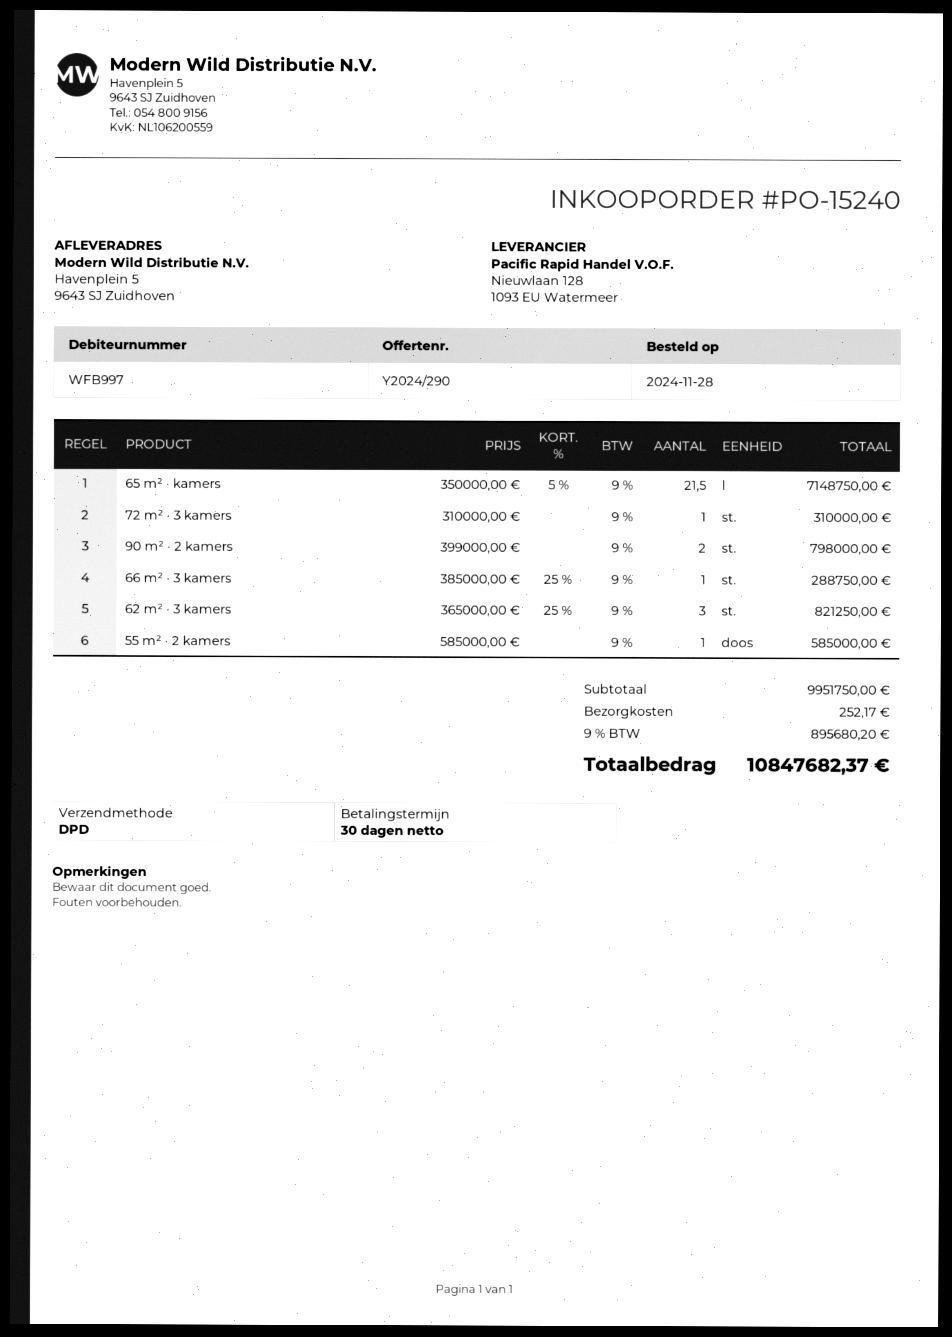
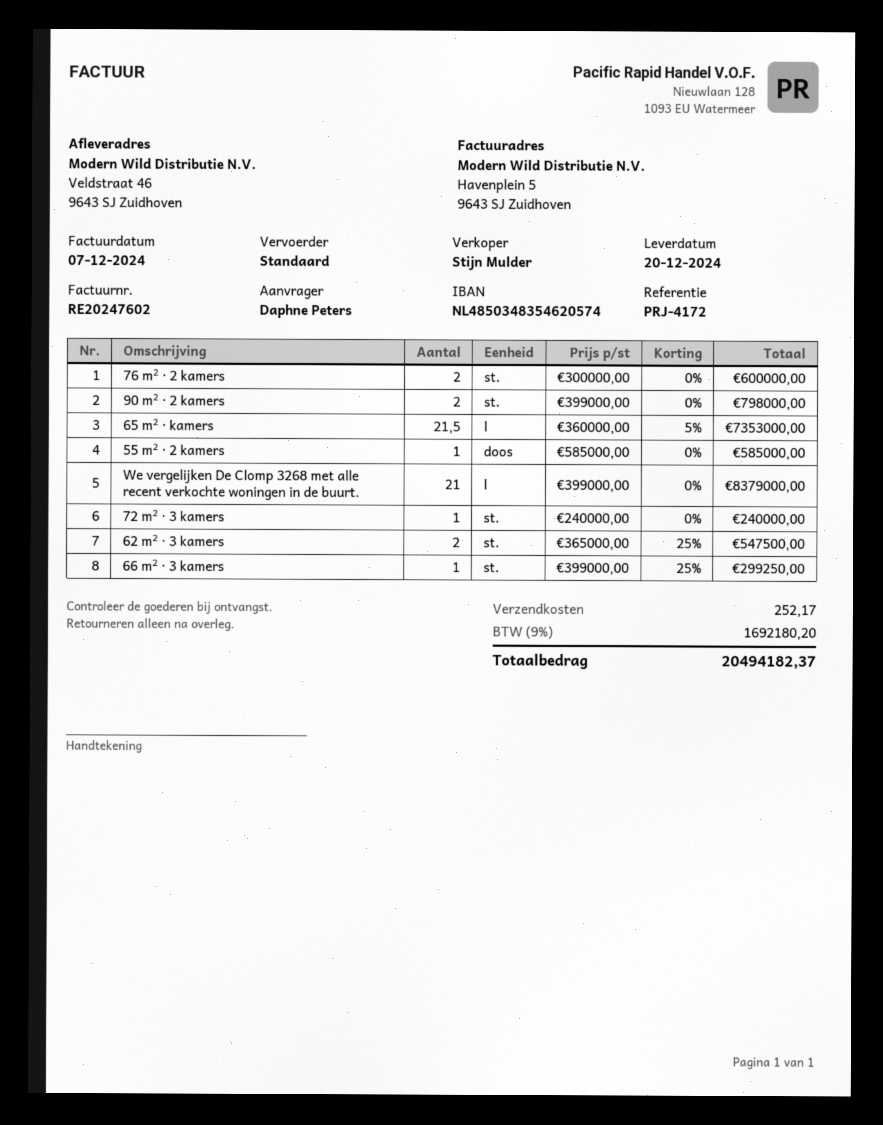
shipping method: DPD -> standard
ship to: Havenplein 5, 9643 SJ Zuidhoven -> Veldstraat 46, 9643 SJ Zuidhoven
65 m² · kamers: 21.5 x 350000.00 - 5% = 7148750.00 -> 21.5 x 360000.00 - 5% = 7353000.00
72 m² · 3 kamers: 1 x 310000.00 = 310000.00 -> 1 x 240000.00 = 240000.00
66 m² · 3 kamers: 1 x 385000.00 - 25% = 288750.00 -> 1 x 399000.00 - 25% = 299250.00
62 m² · 3 kamers: 3 x 365000.00 - 25% = 821250.00 -> 2 x 365000.00 - 25% = 547500.00
76 m² · 2 kamers: none -> 2 x 300000.00 = 600000.00
We vergelijken De Clomp 3268 met alle recent verkochte woningen in de buurt.: none -> 21 x 399000.00 = 8379000.00
tax: 9% = 895680.20 -> 9% = 1692180.20
total: 10847682.37 -> 20494182.37

